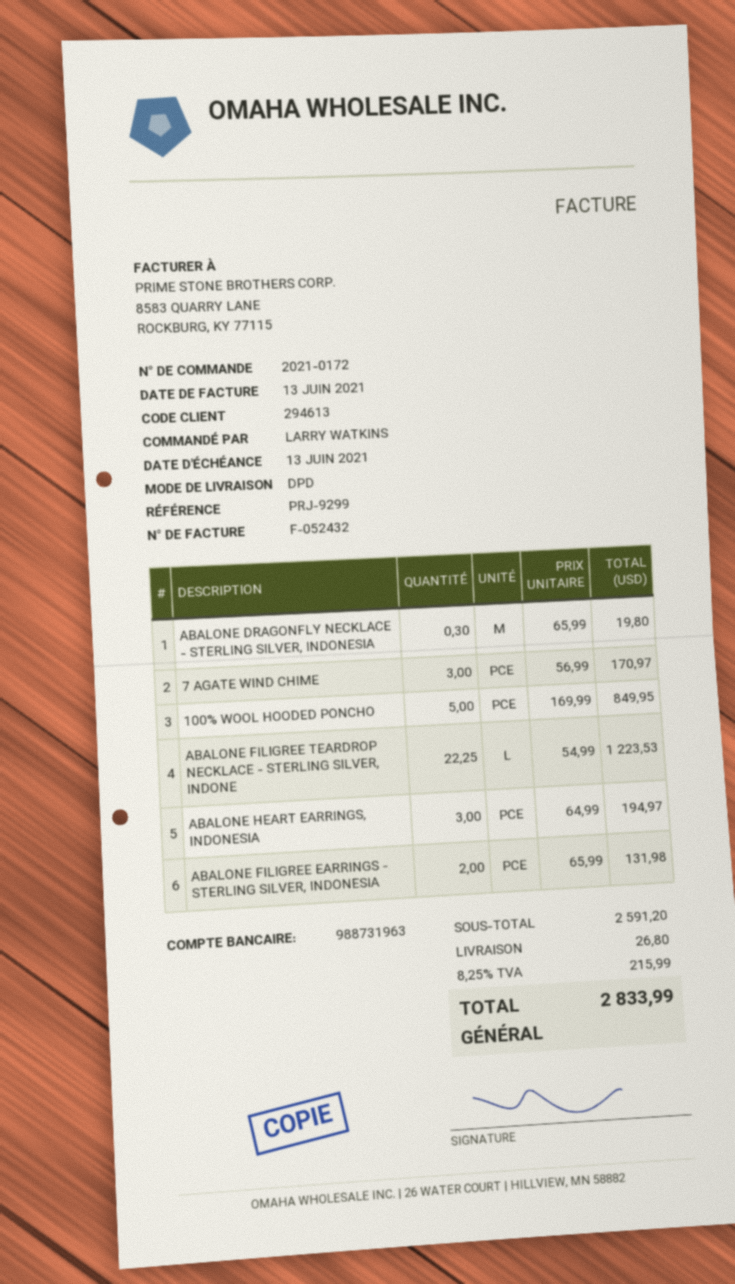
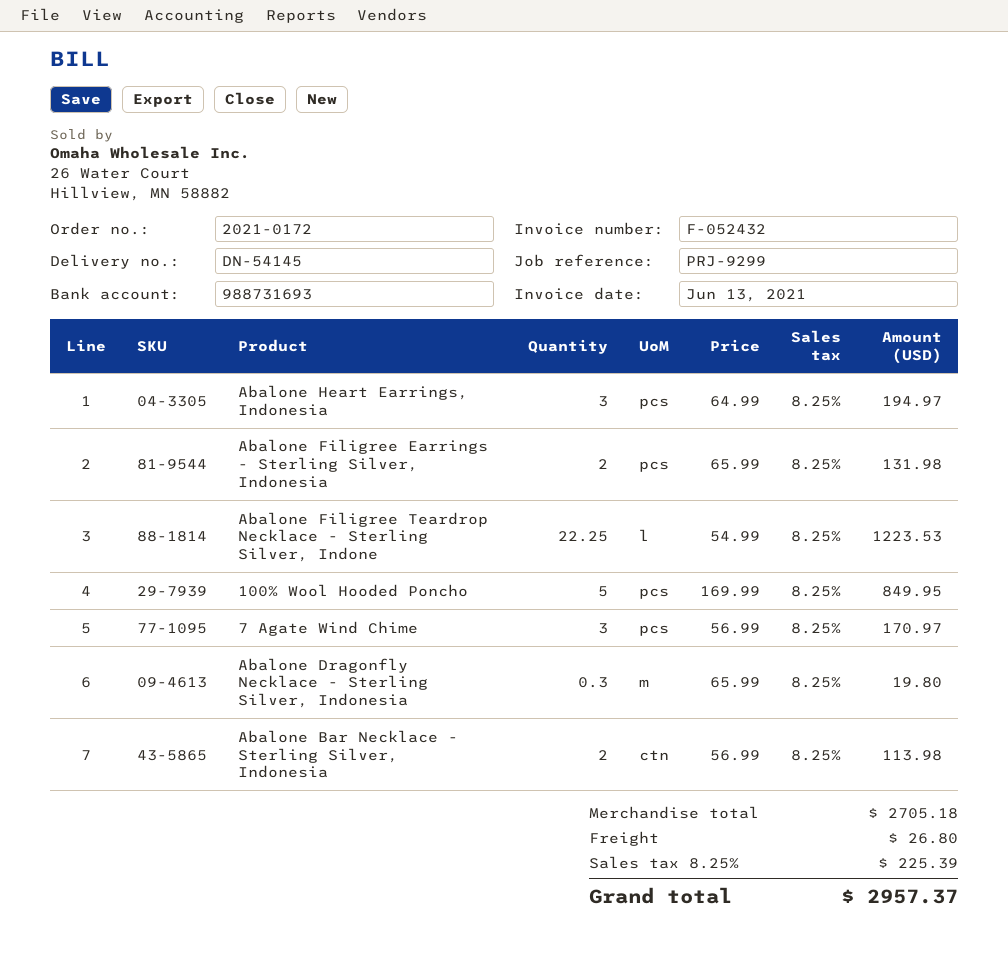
bank account: 988731963 -> 988731693
Abalone Bar Necklace - Sterling Silver, Indonesia: none -> 2 x 56.99 = 113.98
subtotal: 2591.20 -> 2705.18
tax: 8.25% = 215.99 -> 8.25% = 225.39
total: 2833.99 -> 2957.37

